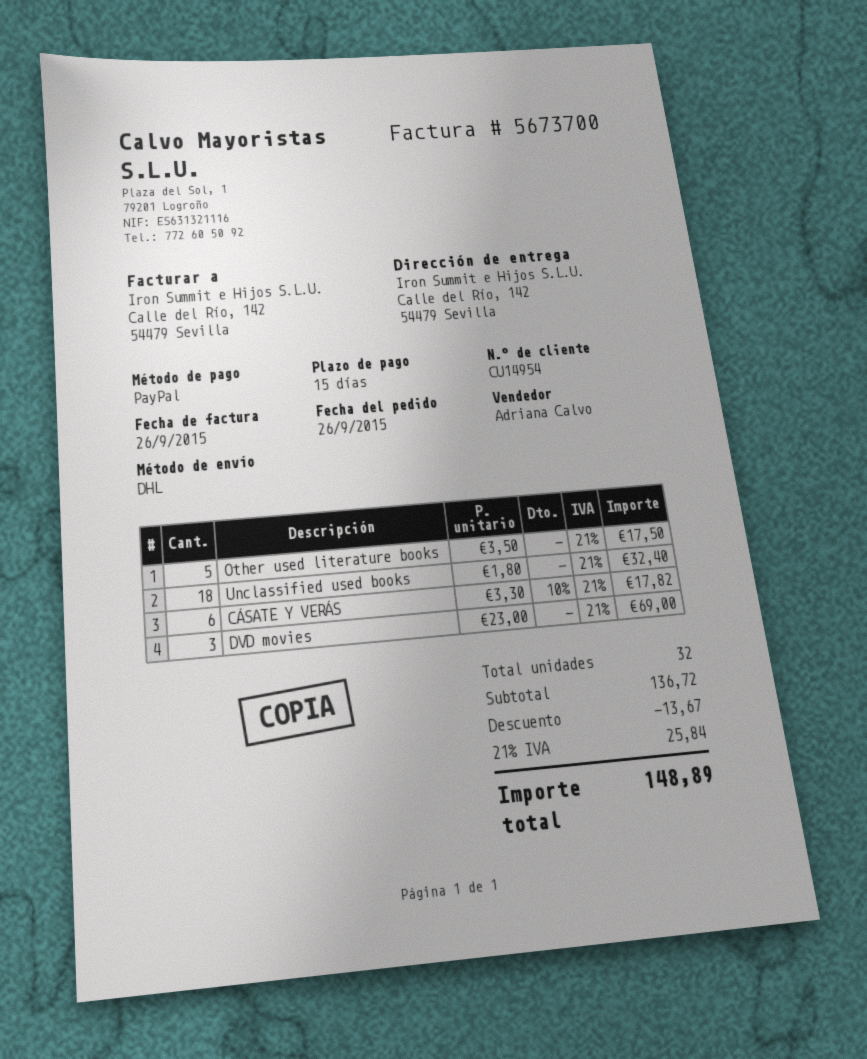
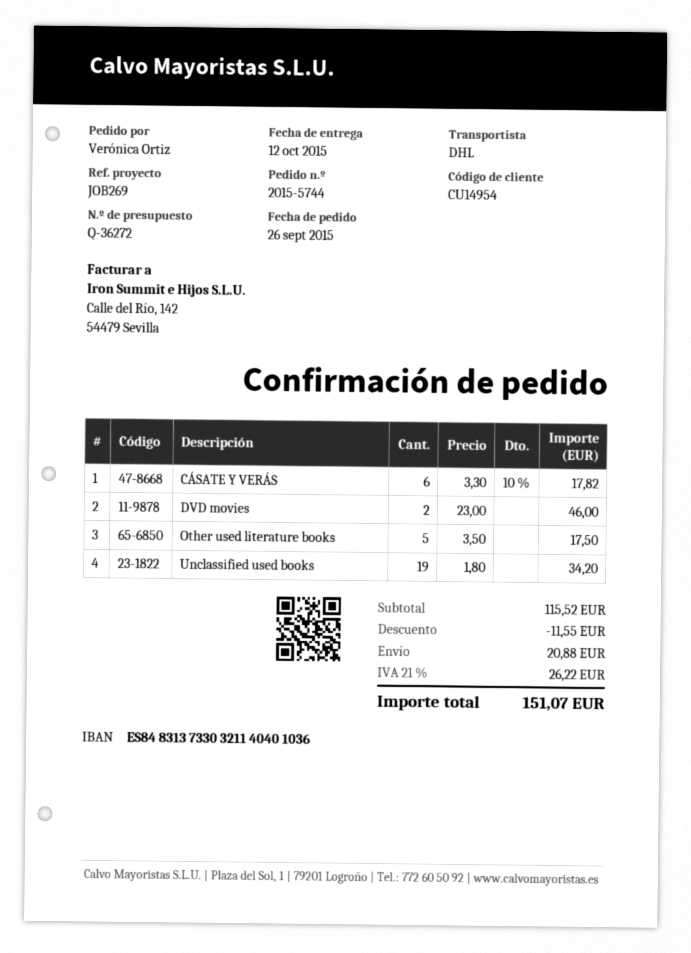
Unclassified used books: 18 x 1.80 = 32.40 -> 19 x 1.80 = 34.20
DVD movies: 3 x 23.00 = 69.00 -> 2 x 23.00 = 46.00
subtotal: 136.72 -> 115.52
discount: 13.67 -> 11.55
shipping: none -> 20.88
tax: 21% = 25.84 -> 21% = 26.22
total: 148.89 -> 151.07

